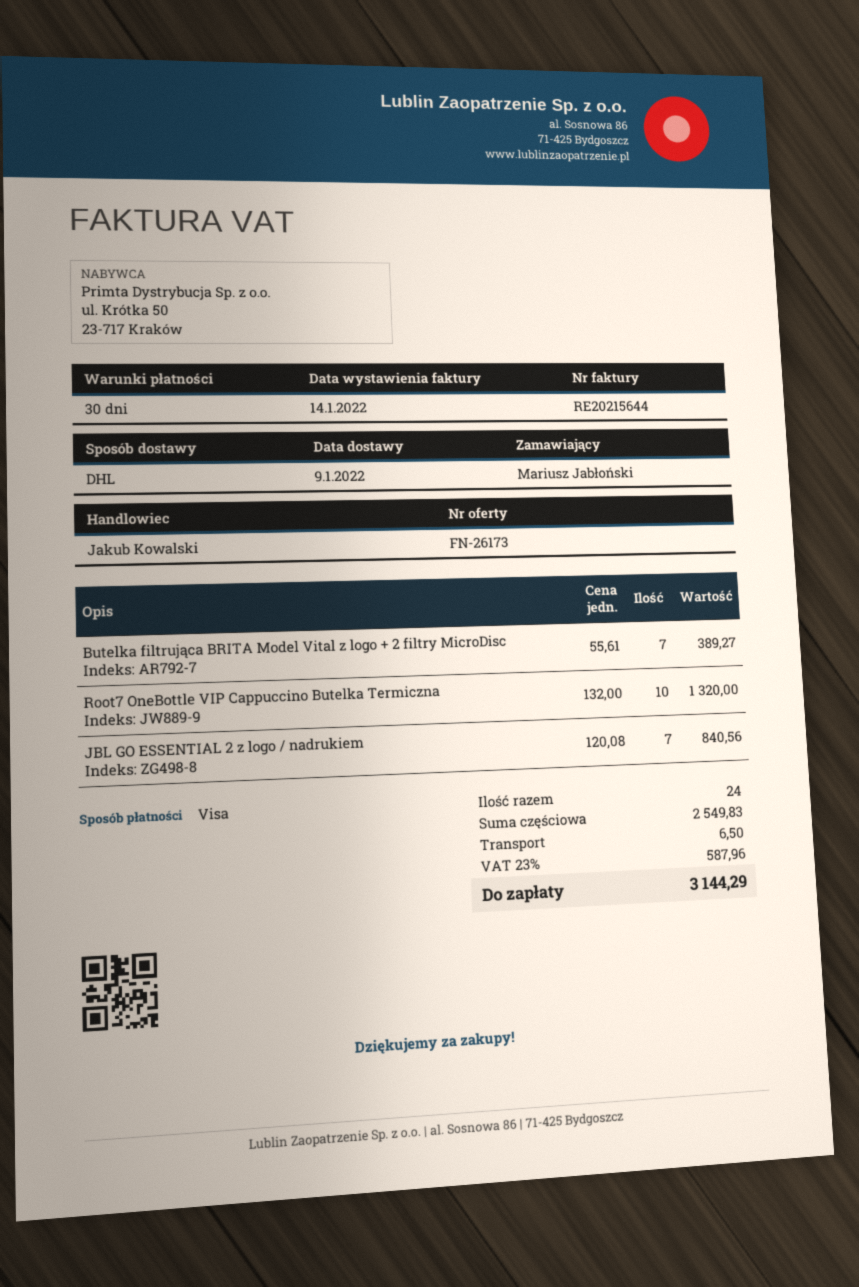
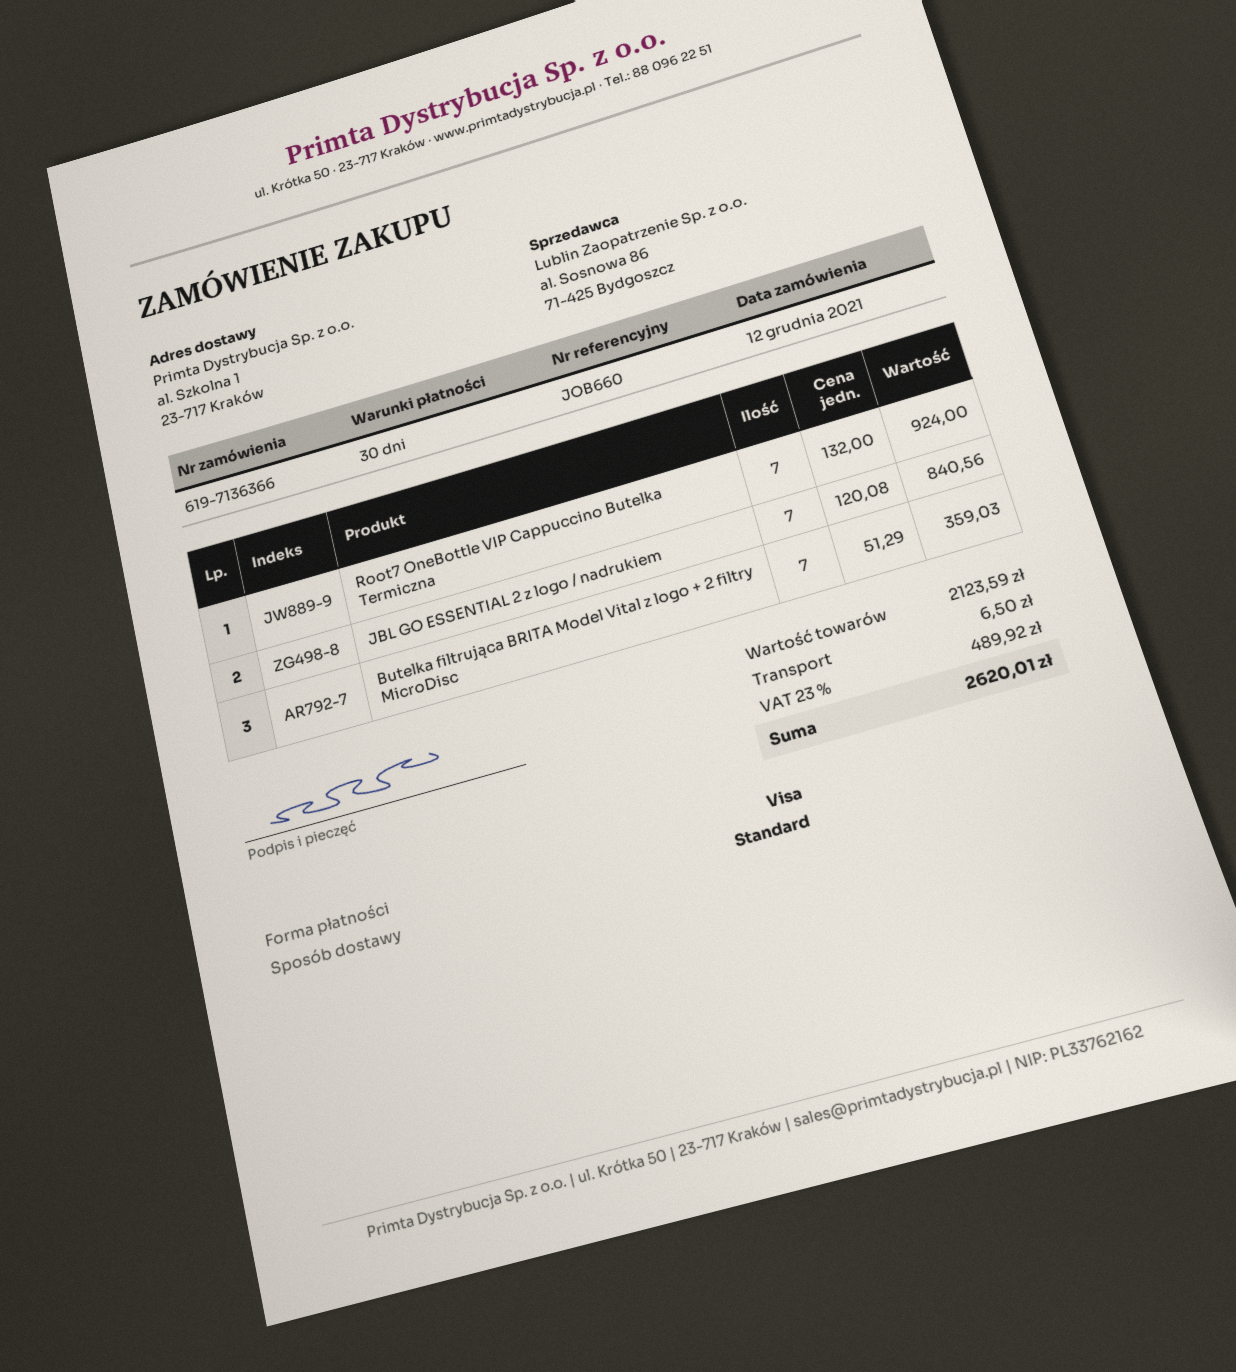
shipping method: DHL -> standard
Butelka filtrująca BRITA Model Vital z logo + 2 filtry MicroDisc: 7 x 55.61 = 389.27 -> 7 x 51.29 = 359.03
Root7 OneBottle VIP Cappuccino Butelka Termiczna: 10 x 132.00 = 1320.00 -> 7 x 132.00 = 924.00
subtotal: 2549.83 -> 2123.59
tax: 23% = 587.96 -> 23% = 489.92
total: 3144.29 -> 2620.01

